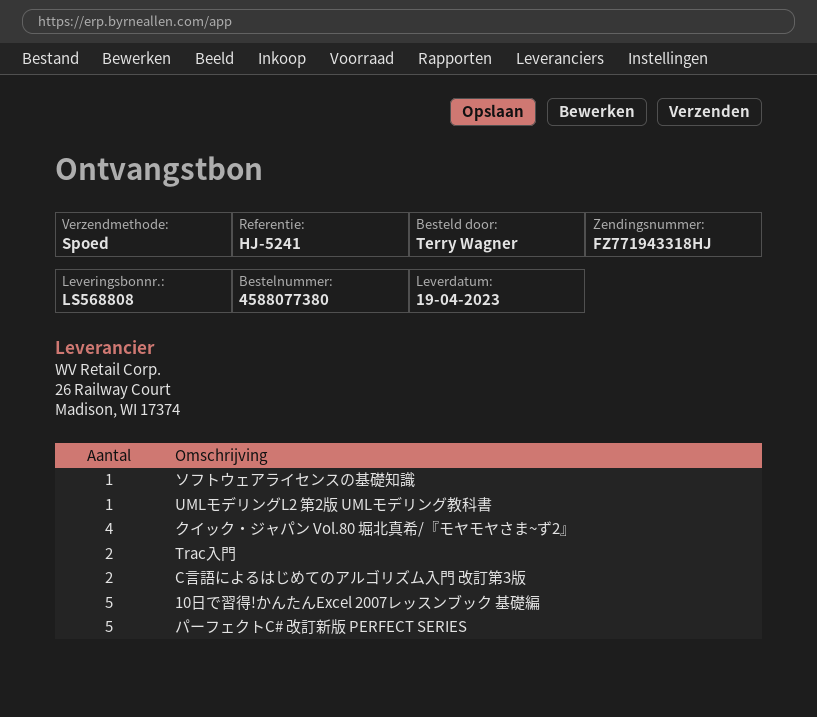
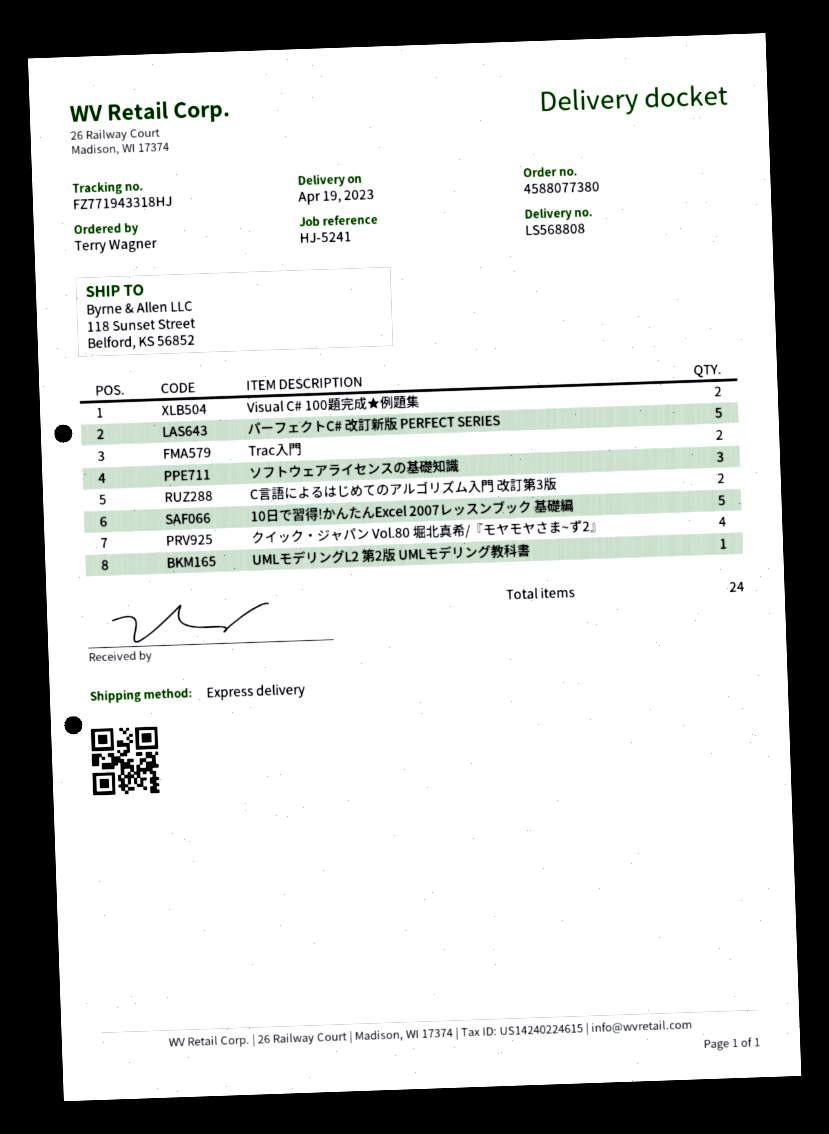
ソフトウェアライセンスの基礎知識: 1 -> 3
Visual C# 100題完成★例題集: none -> 2

